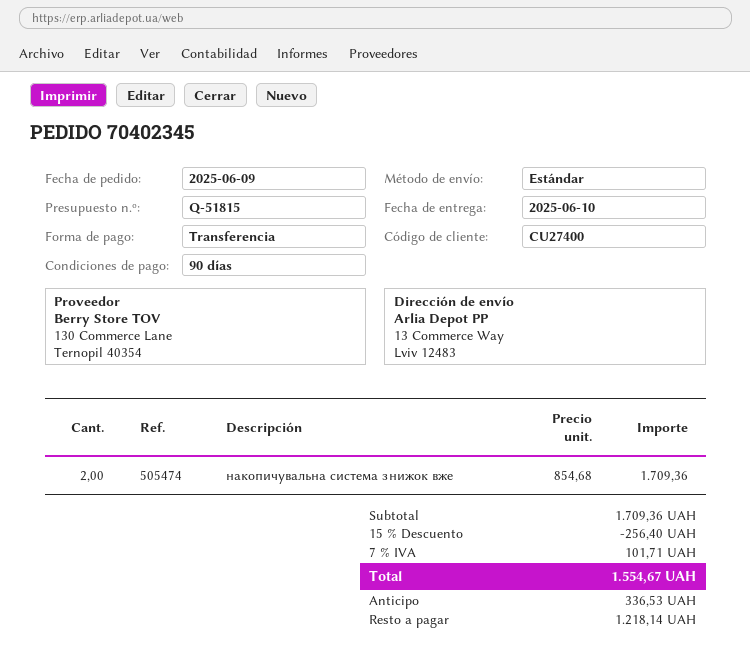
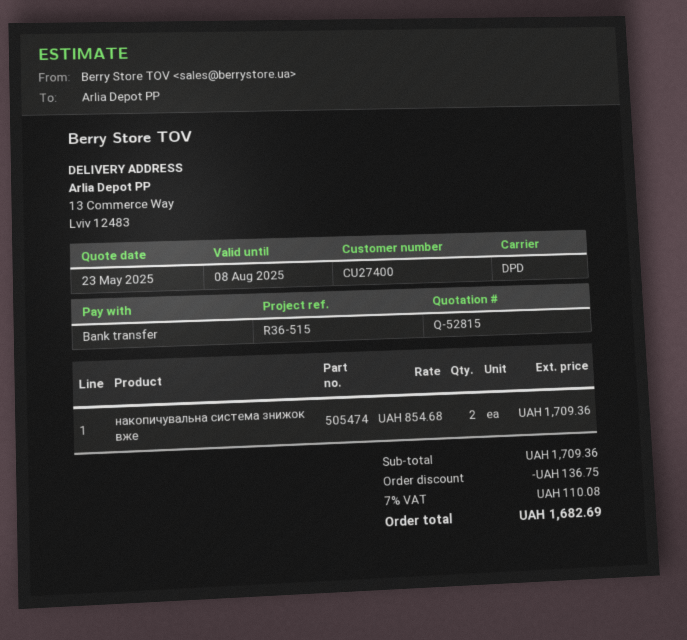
quote number: Q-51815 -> Q-52815
shipping method: standard -> DPD
discount: 256.40 -> 136.75
tax: 7% = 101.71 -> 7% = 110.08
total: 1554.67 -> 1682.69

